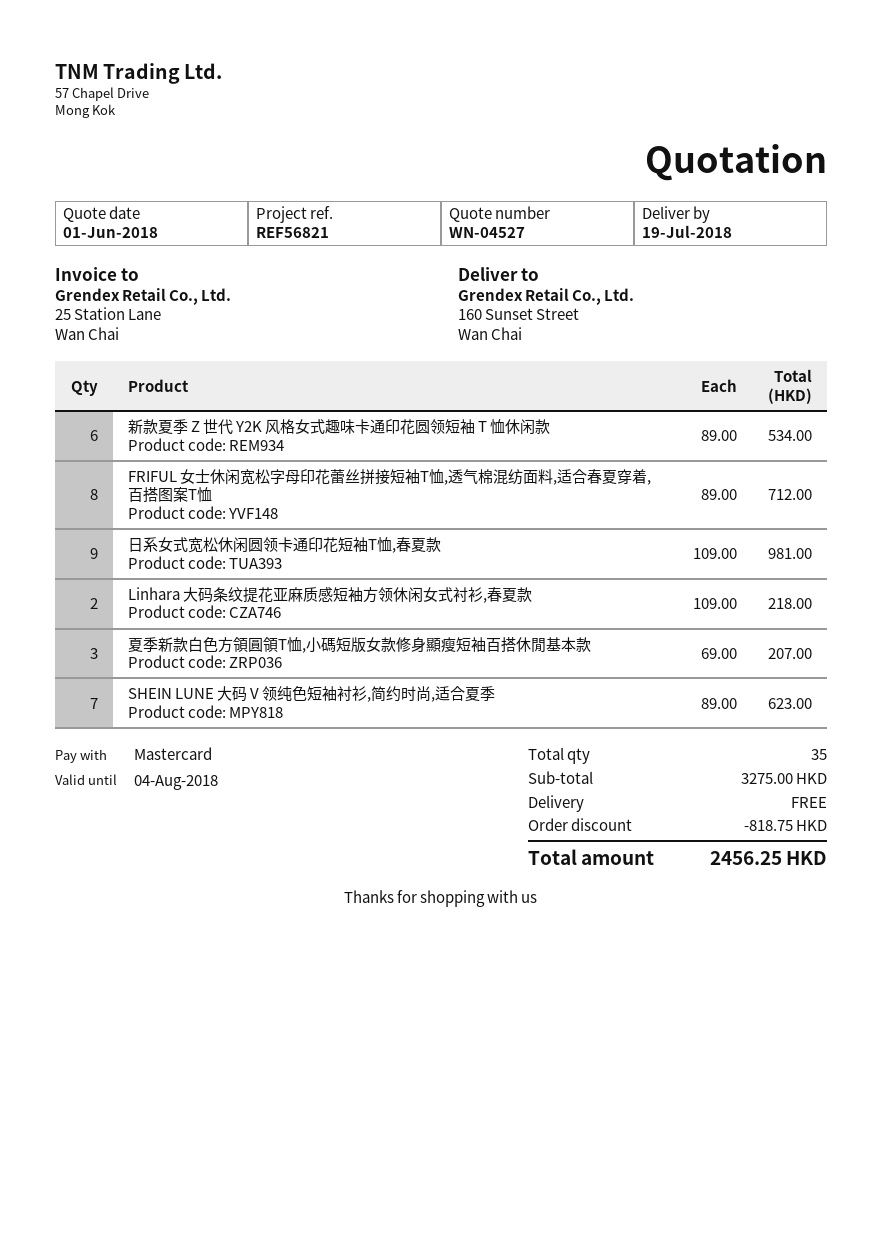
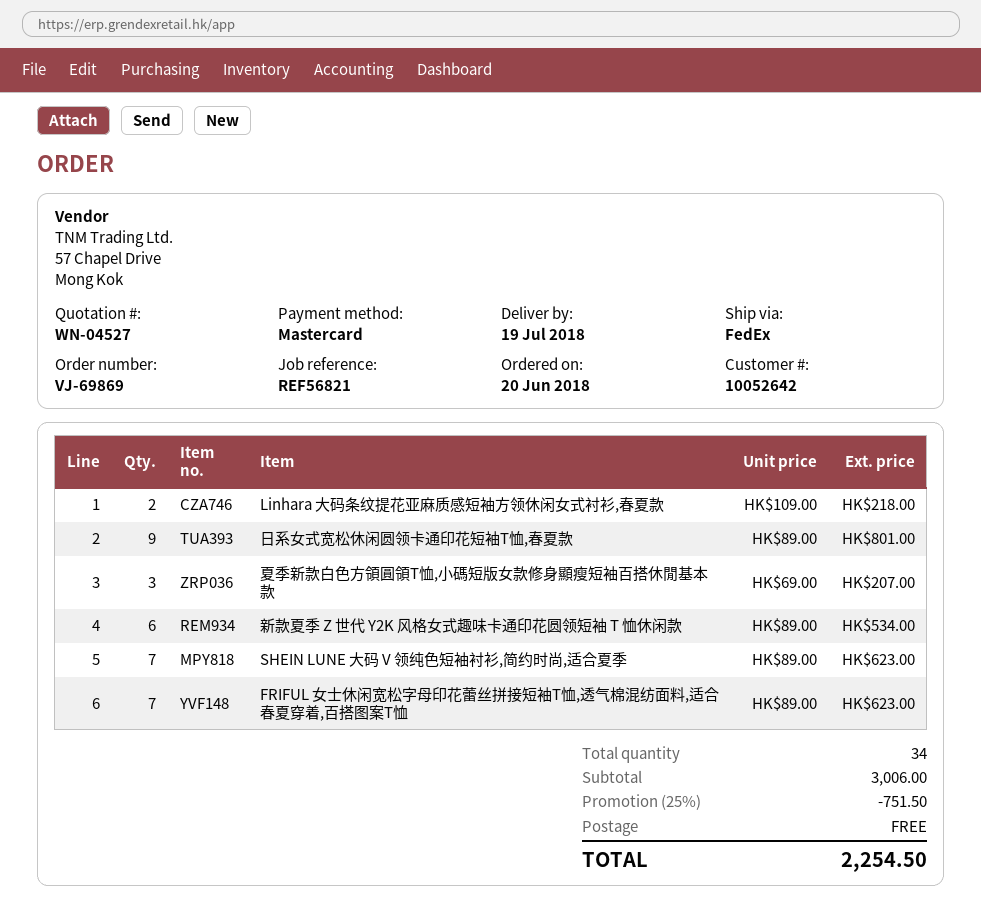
FRIFUL 女士休闲宽松字母印花蕾丝拼接短袖T恤,透气棉混纺面料,适合春夏穿着,百搭图案T恤: 8 x 89.00 = 712.00 -> 7 x 89.00 = 623.00
日系女式宽松休闲圆领卡通印花短袖T恤,春夏款: 9 x 109.00 = 981.00 -> 9 x 89.00 = 801.00
total quantity: 35 -> 34
subtotal: 3275.00 -> 3006.00
discount: 818.75 -> 751.50
total: 2456.25 -> 2254.50

